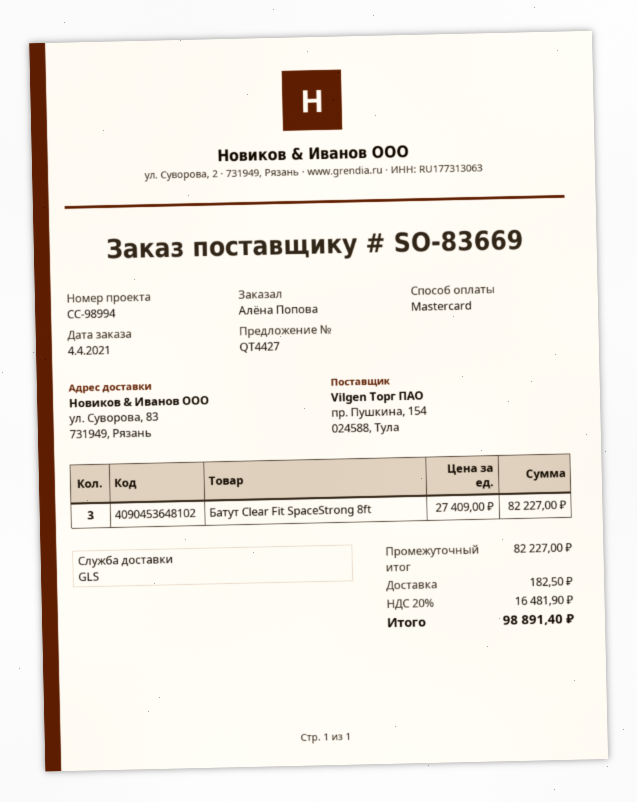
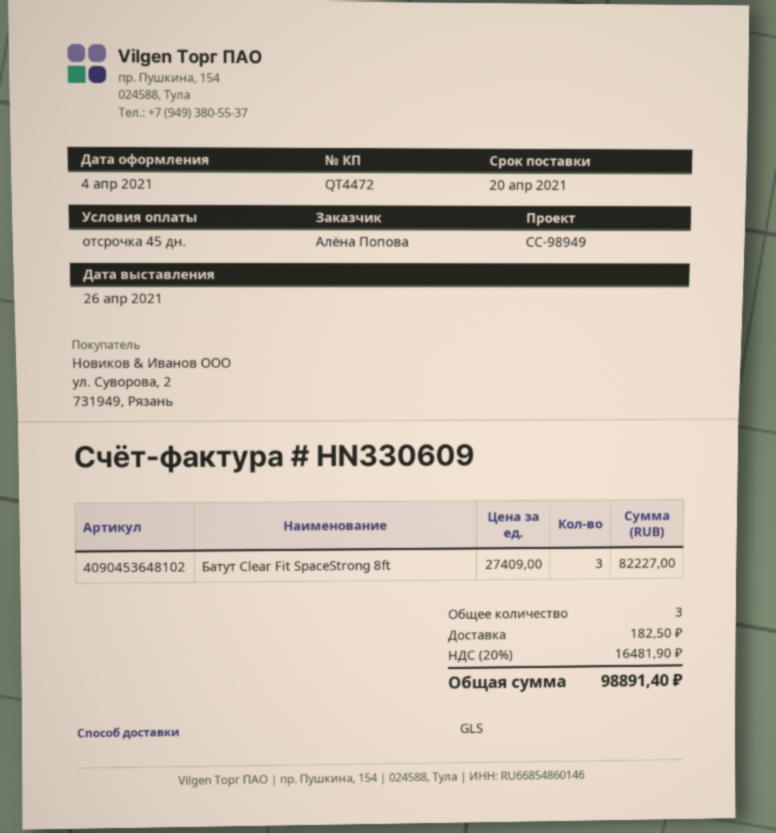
quote number: QT4427 -> QT4472
reference: CC-98994 -> CC-98949

